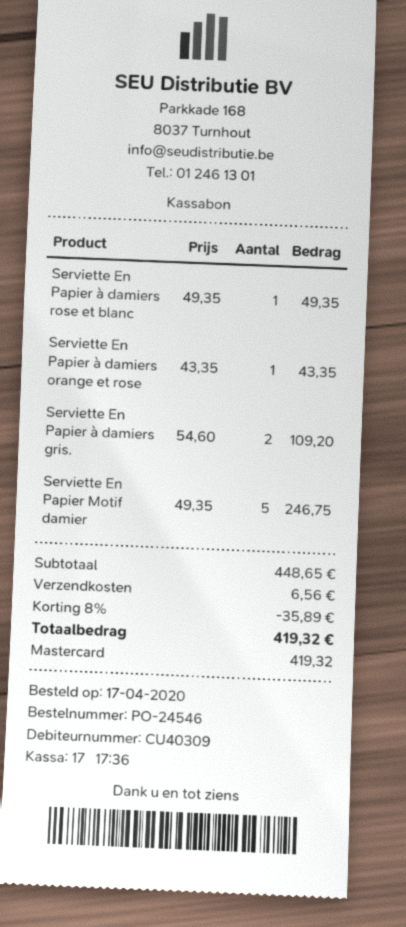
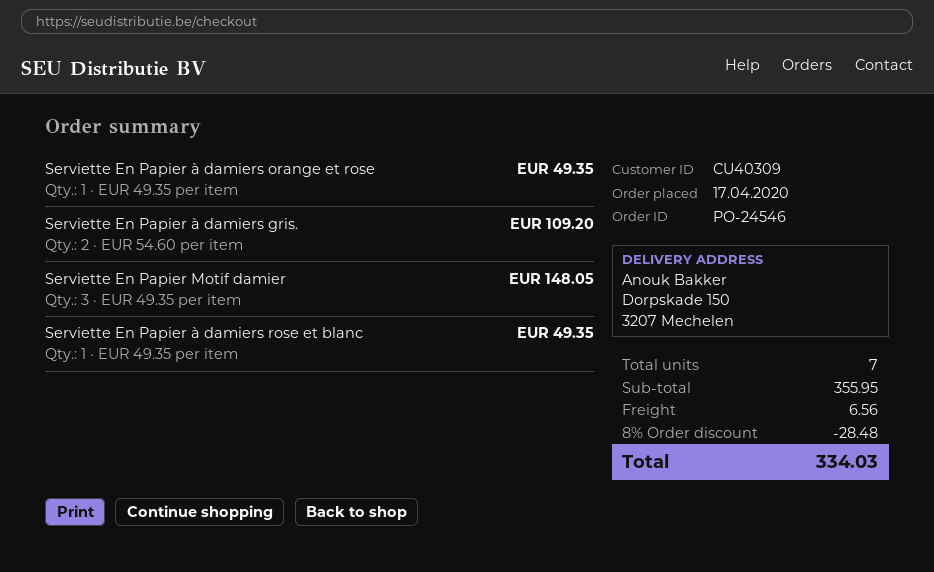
Serviette En Papier à damiers orange et rose: 1 x 43.35 = 43.35 -> 1 x 49.35 = 49.35
Serviette En Papier Motif damier: 5 x 49.35 = 246.75 -> 3 x 49.35 = 148.05
subtotal: 448.65 -> 355.95
discount: 8% = 35.89 -> 8% = 28.48
total: 419.32 -> 334.03

